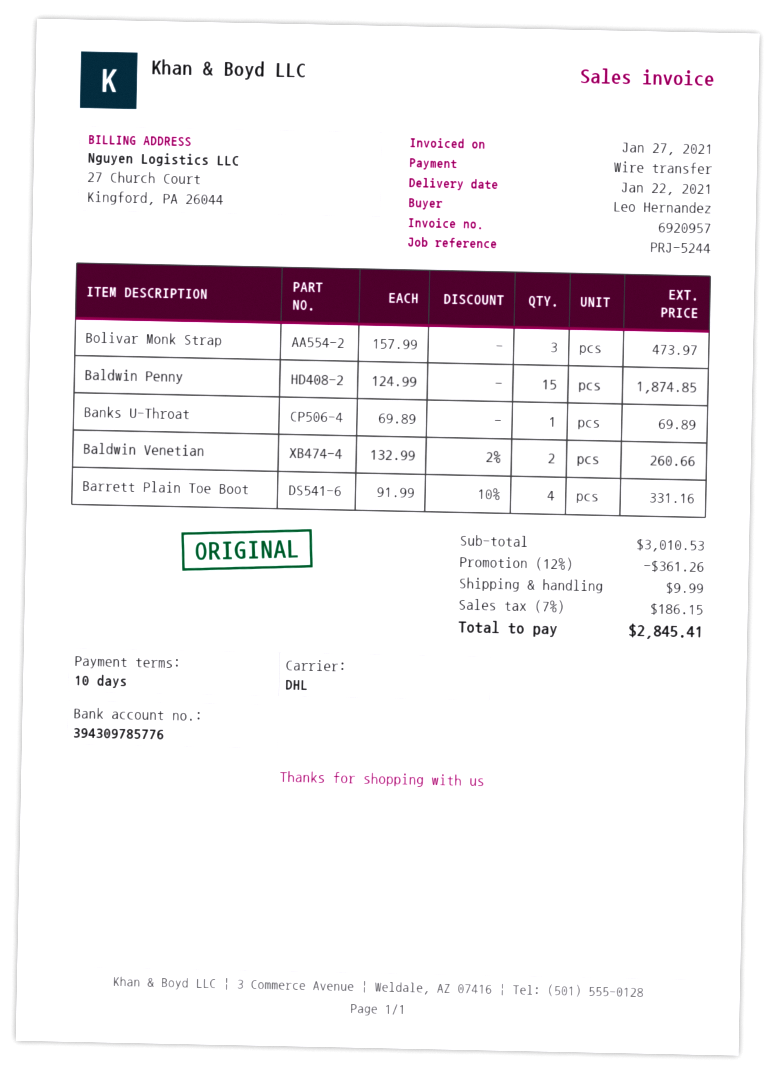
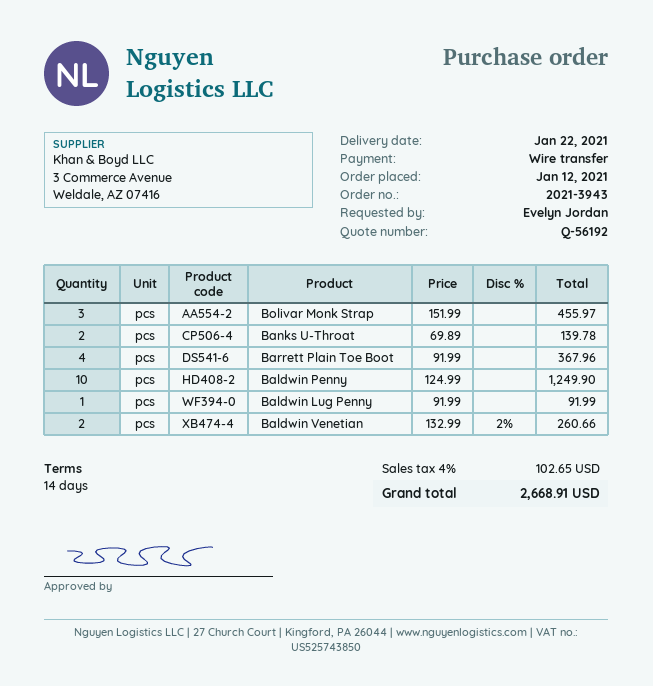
payment terms: 10 days -> 14 days
ordered by: Leo Hernandez -> Evelyn Jordan
Bolivar Monk Strap: 3 x 157.99 = 473.97 -> 3 x 151.99 = 455.97
Baldwin Penny: 15 x 124.99 = 1874.85 -> 10 x 124.99 = 1249.90
Banks U-Throat: 1 x 69.89 = 69.89 -> 2 x 69.89 = 139.78
Barrett Plain Toe Boot: 4 x 91.99 - 10% = 331.16 -> 4 x 91.99 = 367.96
Baldwin Lug Penny: none -> 1 x 91.99 = 91.99
discount: 12% = 361.26 -> none
shipping: 9.99 -> none
tax: 7% = 186.15 -> 4% = 102.65
total: 2845.41 -> 2668.91

